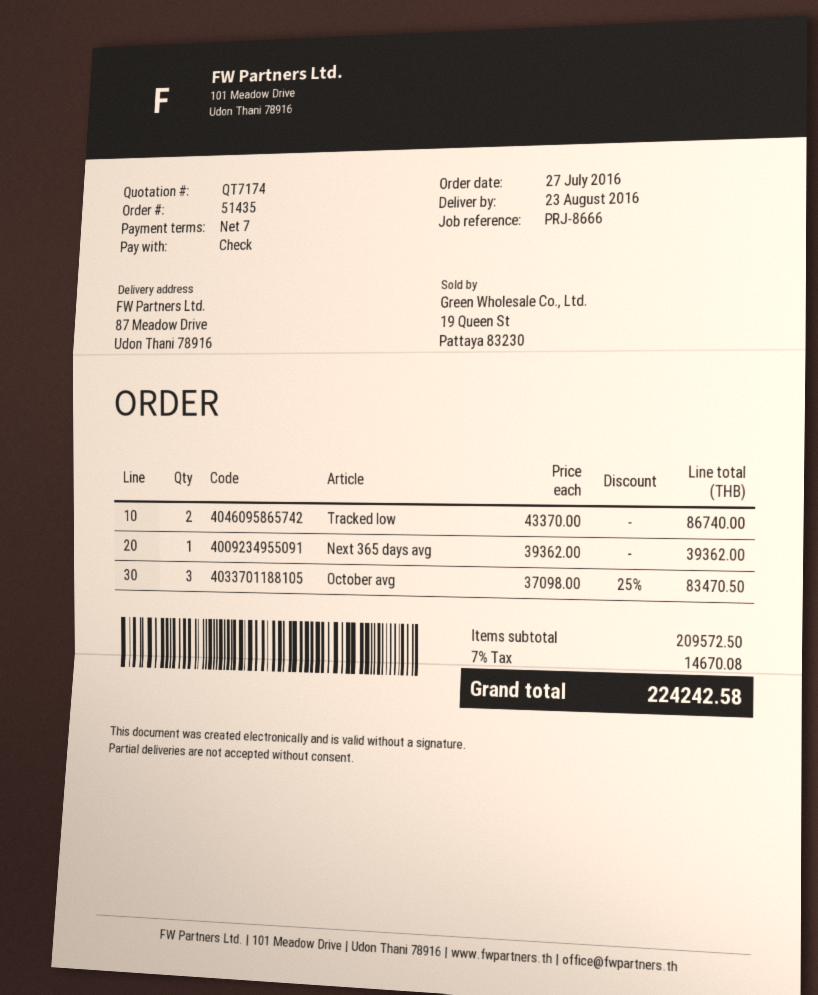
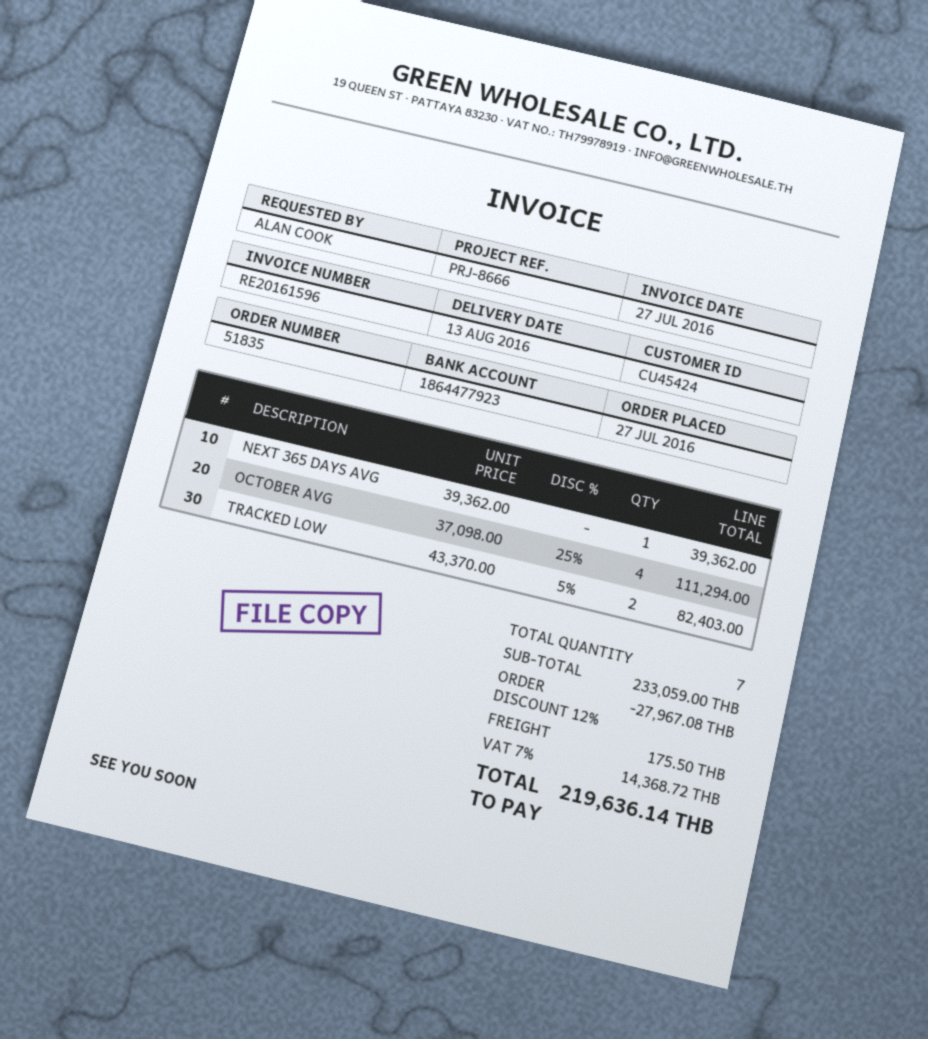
order number: 51435 -> 51835
delivery date: 2016-08-23 -> 2016-08-13
Tracked low: 2 x 43370.00 = 86740.00 -> 2 x 43370.00 - 5% = 82403.00
October avg: 3 x 37098.00 - 25% = 83470.50 -> 4 x 37098.00 - 25% = 111294.00
subtotal: 209572.50 -> 233059.00
discount: none -> 12% = 27967.08
shipping: none -> 175.50
tax: 7% = 14670.08 -> 7% = 14368.72
total: 224242.58 -> 219636.14

